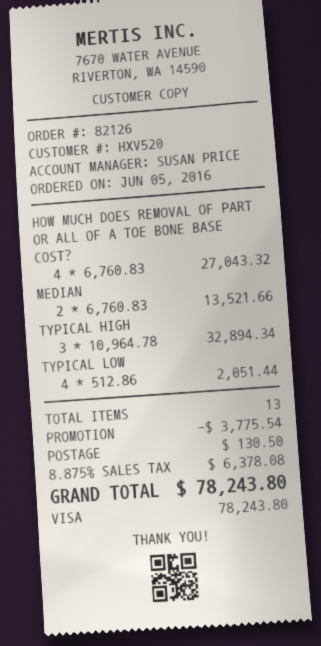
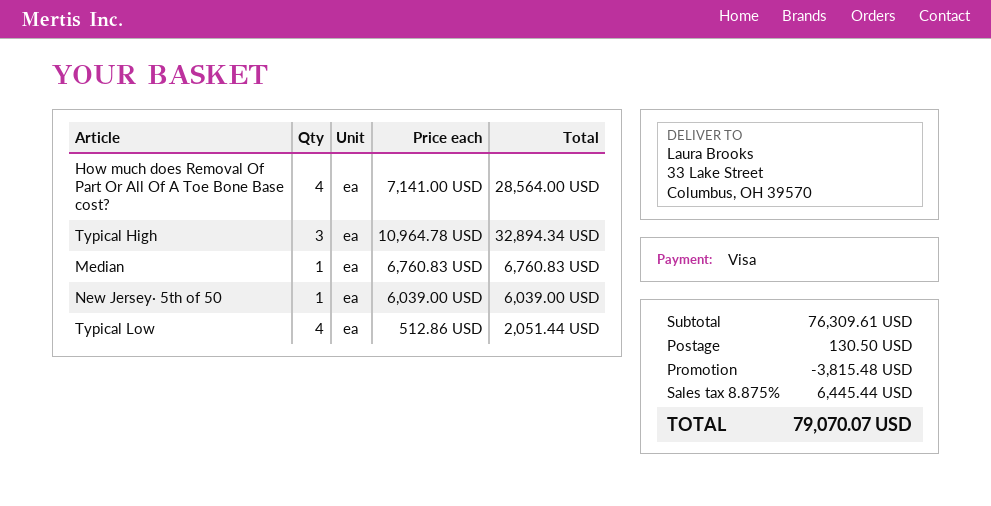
HOW MUCH DOES REMOVAL OF PART OR ALL OF A TOE BONE BASE COST?: 4 x 6760.83 = 27043.32 -> 4 x 7141.00 = 28564.00
MEDIAN: 2 x 6760.83 = 13521.66 -> 1 x 6760.83 = 6760.83
New Jersey· 5th of 50: none -> 1 x 6039.00 = 6039.00
discount: 3775.54 -> 3815.48
tax: 8.875% = 6378.08 -> 8.875% = 6445.44
total: 78243.80 -> 79070.07

